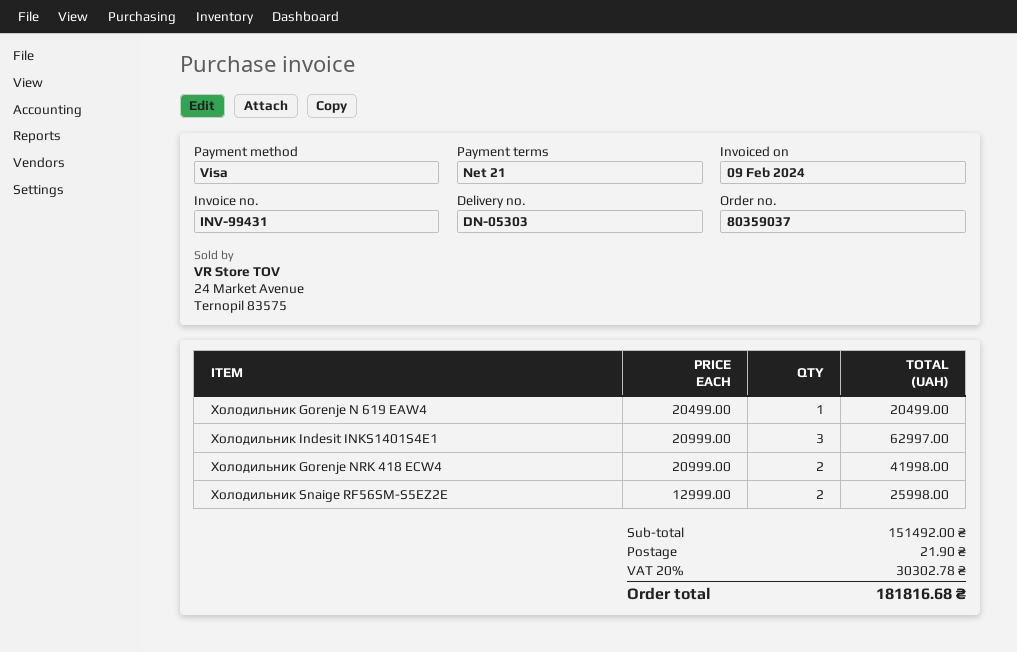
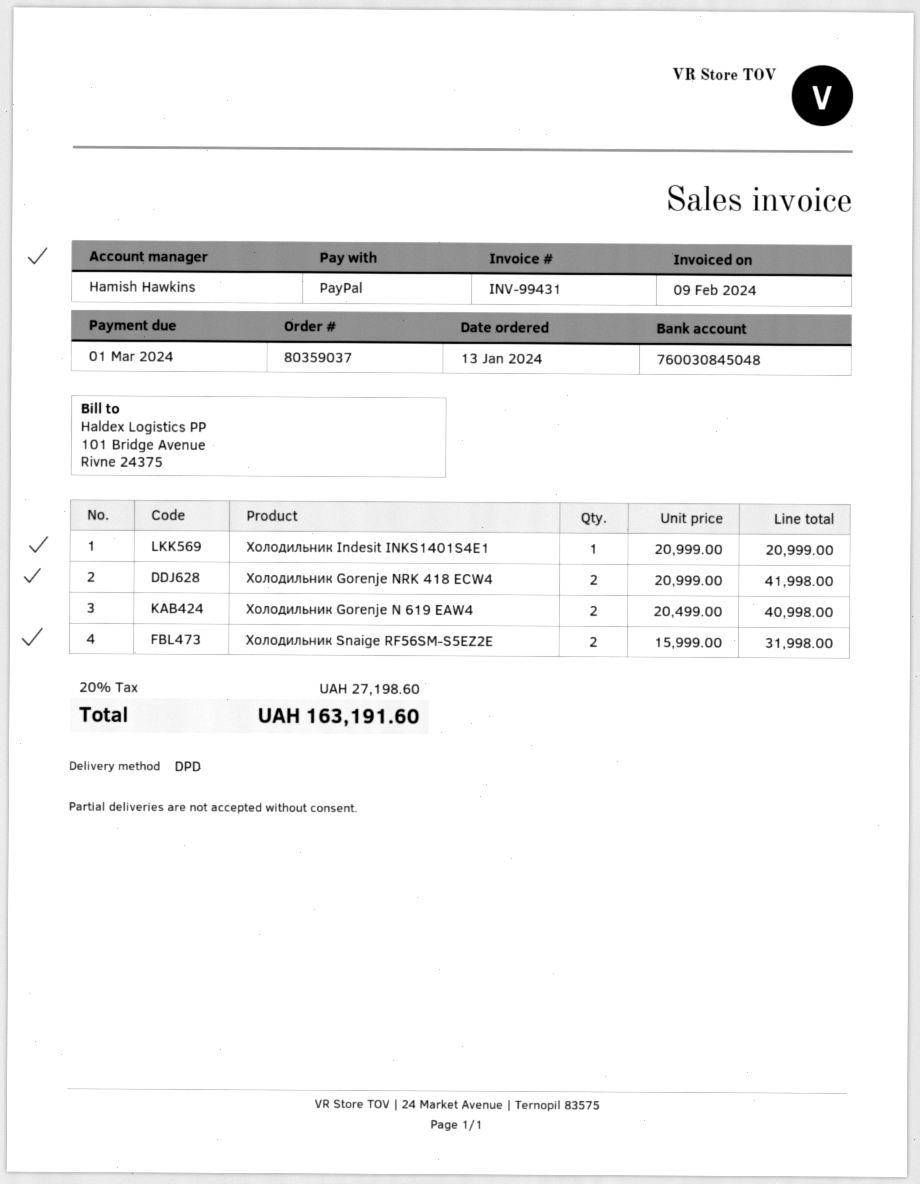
payment method: Visa -> PayPal
Холодильник Gorenje N 619 EAW4: 1 x 20499.00 = 20499.00 -> 2 x 20499.00 = 40998.00
Холодильник Indesit INKS1401S4E1: 3 x 20999.00 = 62997.00 -> 1 x 20999.00 = 20999.00
Холодильник Snaige RF56SM-S5EZ2E: 2 x 12999.00 = 25998.00 -> 2 x 15999.00 = 31998.00
shipping: 21.90 -> none
tax: 20% = 30302.78 -> 20% = 27198.60
total: 181816.68 -> 163191.60

